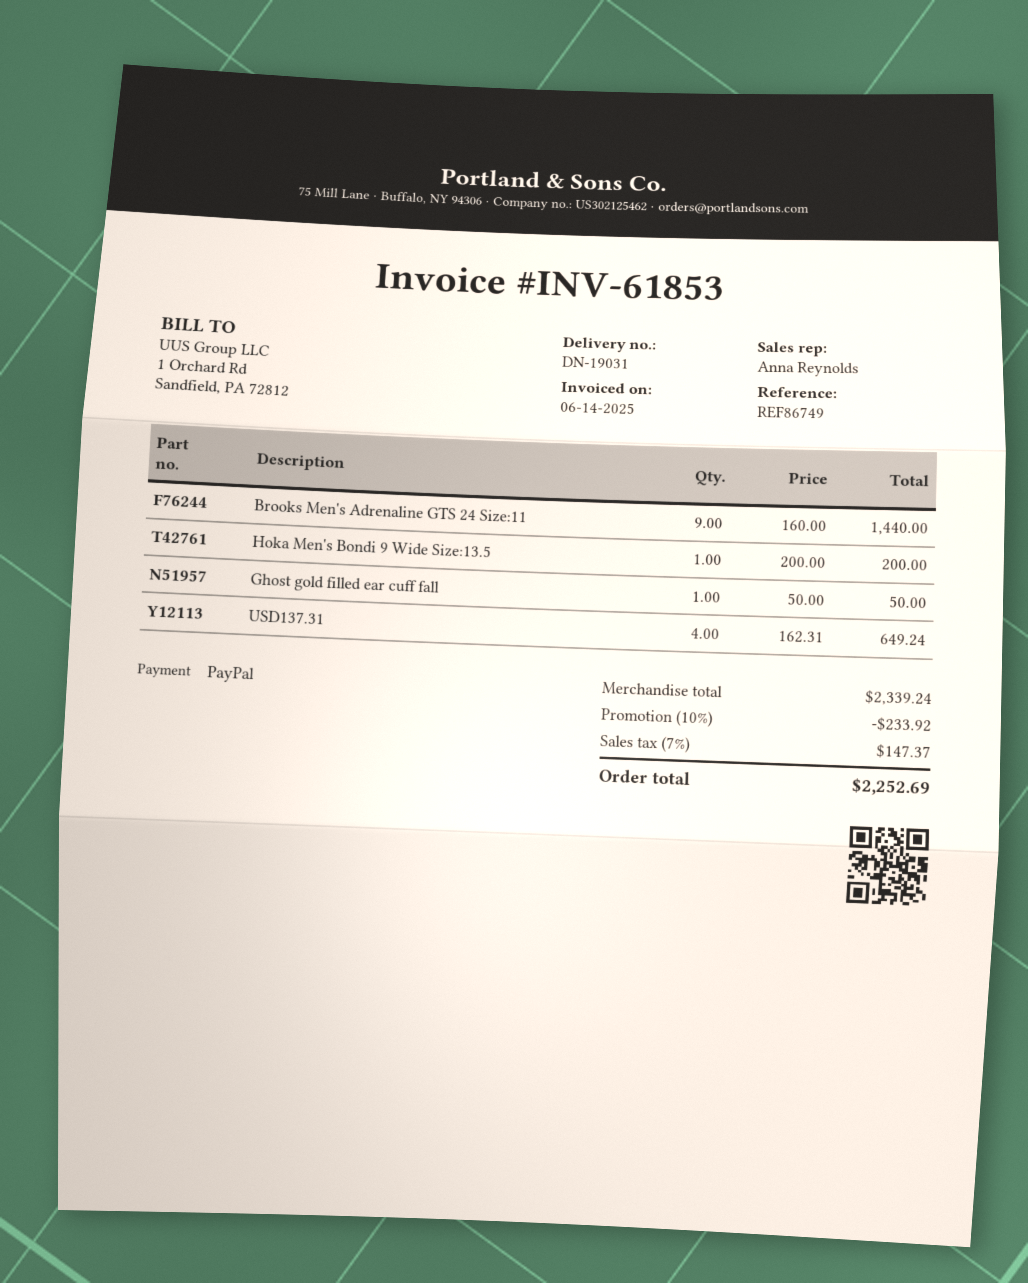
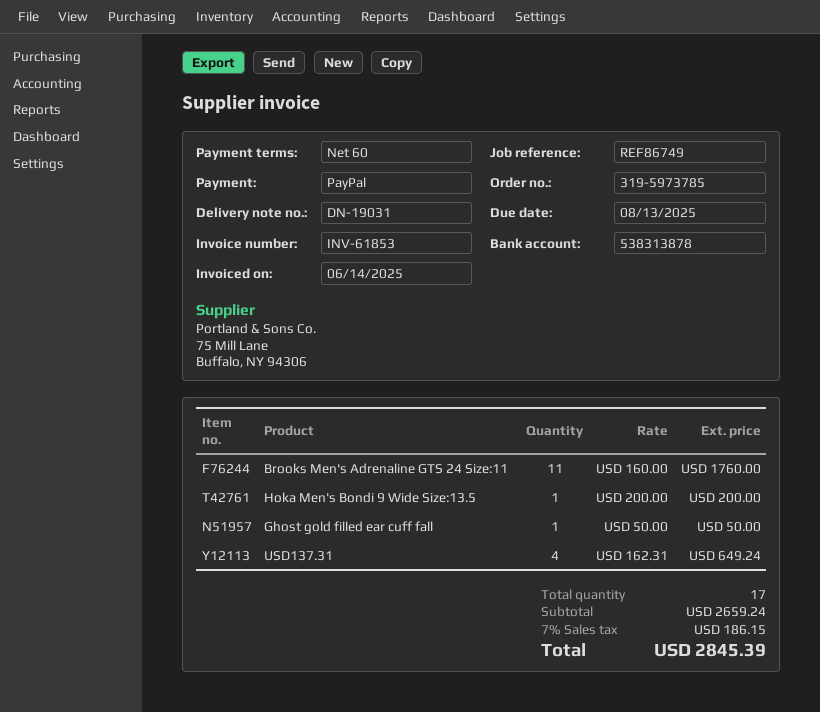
Brooks Men's Adrenaline GTS 24 Size:11: 9 x 160.00 = 1440.00 -> 11 x 160.00 = 1760.00
subtotal: 2339.24 -> 2659.24
discount: 10% = 233.92 -> none
tax: 7% = 147.37 -> 7% = 186.15
total: 2252.69 -> 2845.39

